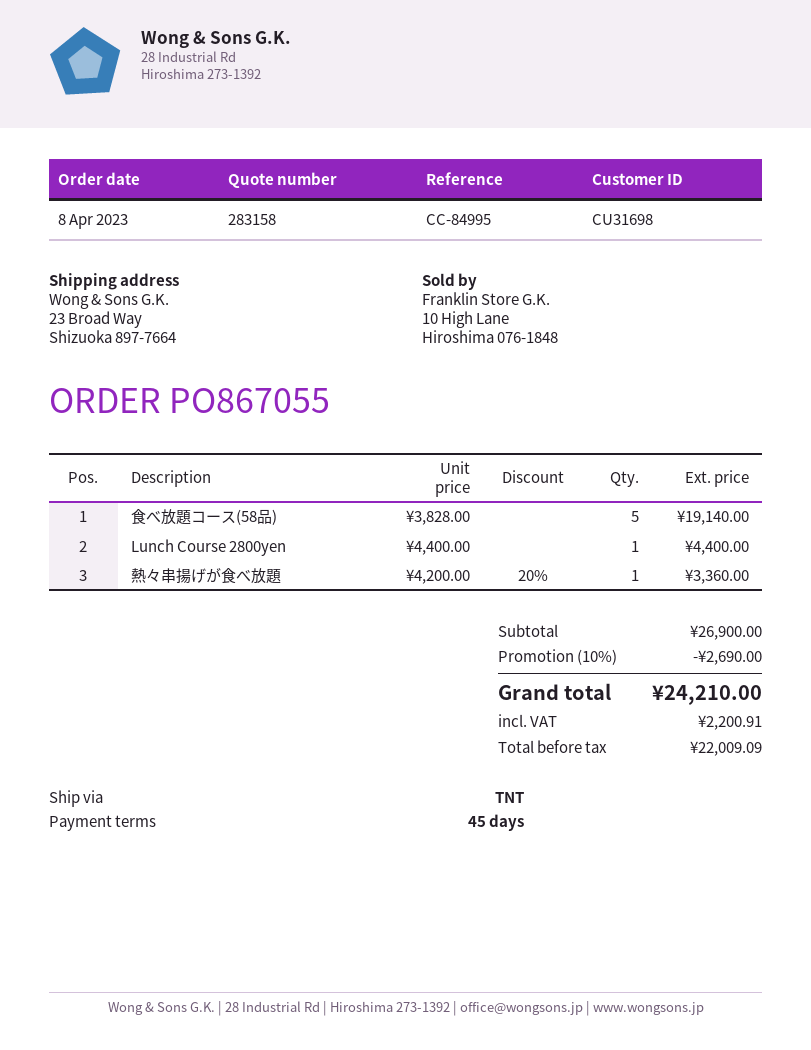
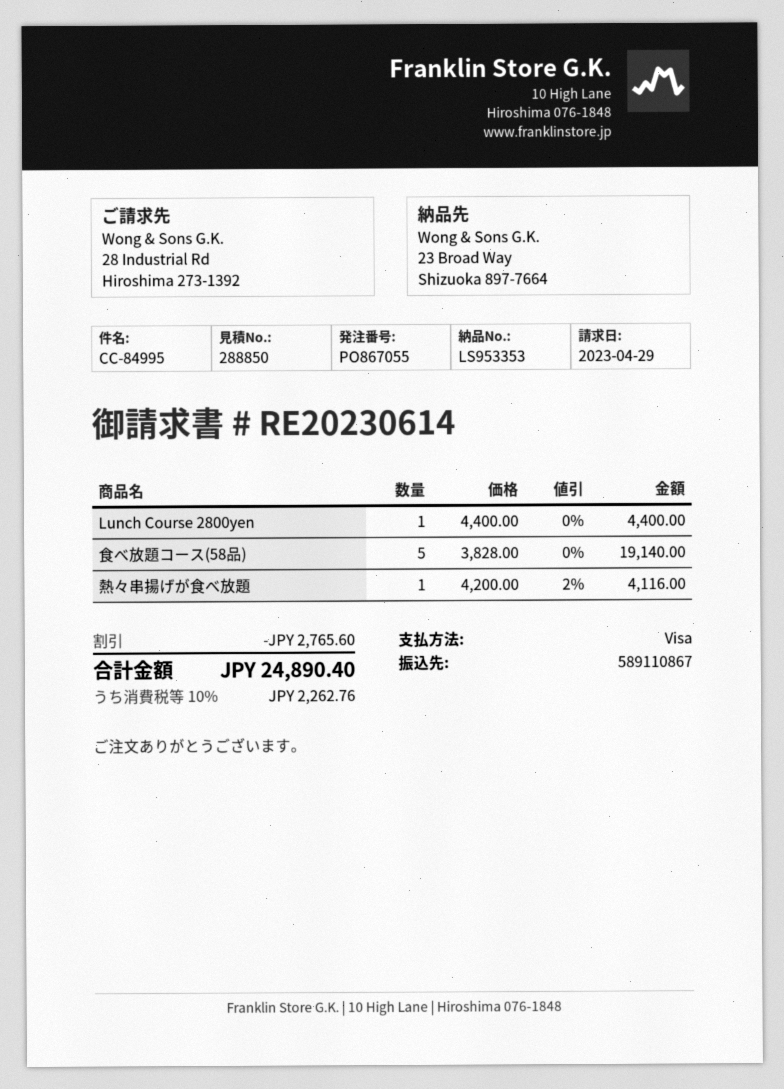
quote number: 283158 -> 288850
熱々串揚げが食べ放題: 1 x 4200.00 - 20% = 3360.00 -> 1 x 4200.00 - 2% = 4116.00
discount: 2690.00 -> 2765.60
tax: 2200.91 -> 2262.76
total: 24210.00 -> 24890.40

